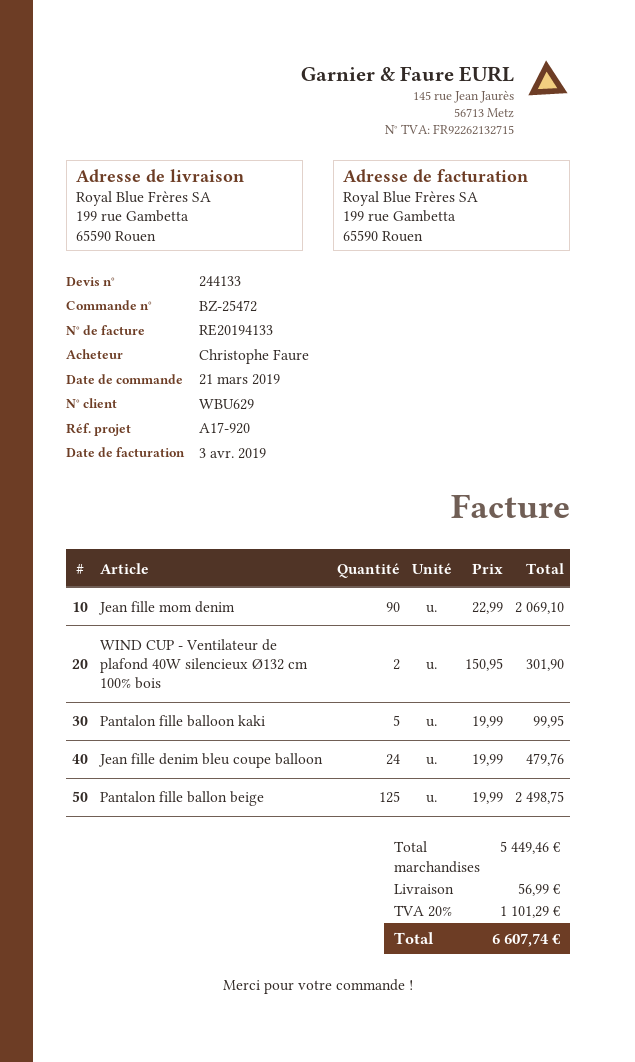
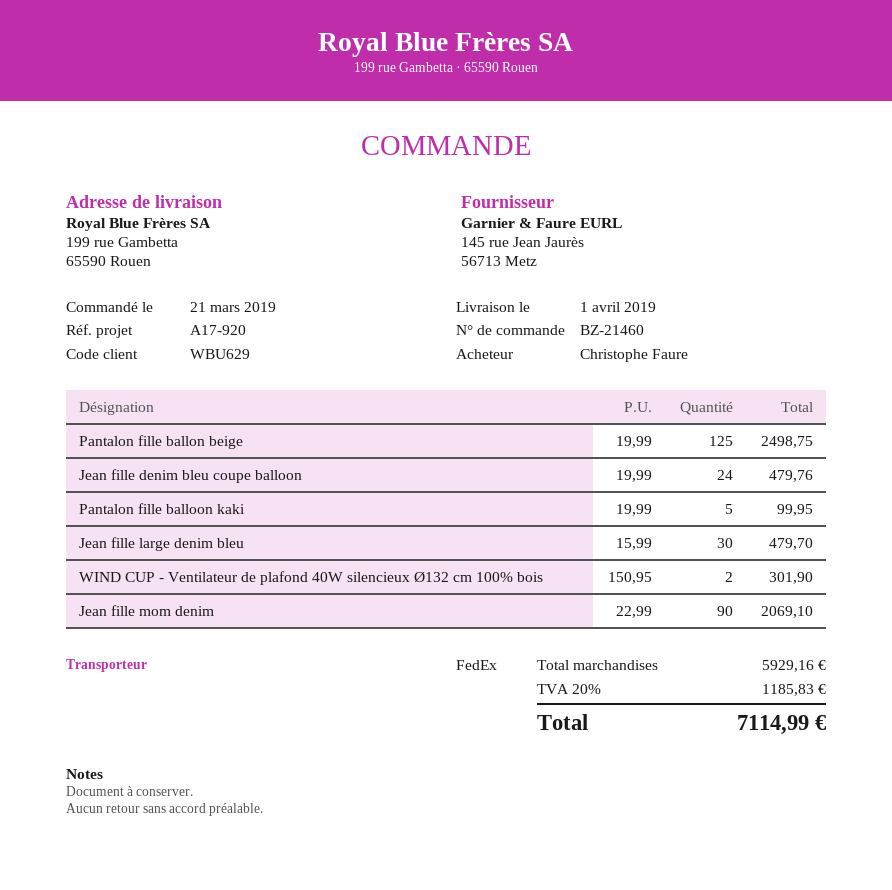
order number: BZ-25472 -> BZ-21460
Jean fille large denim bleu: none -> 30 x 15.99 = 479.70
subtotal: 5449.46 -> 5929.16
shipping: 56.99 -> none
tax: 20% = 1101.29 -> 20% = 1185.83
total: 6607.74 -> 7114.99

